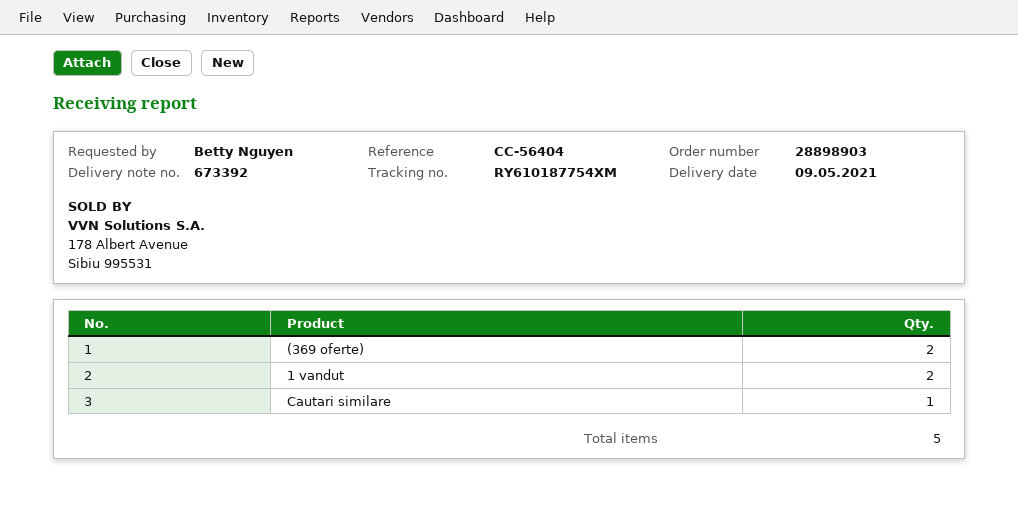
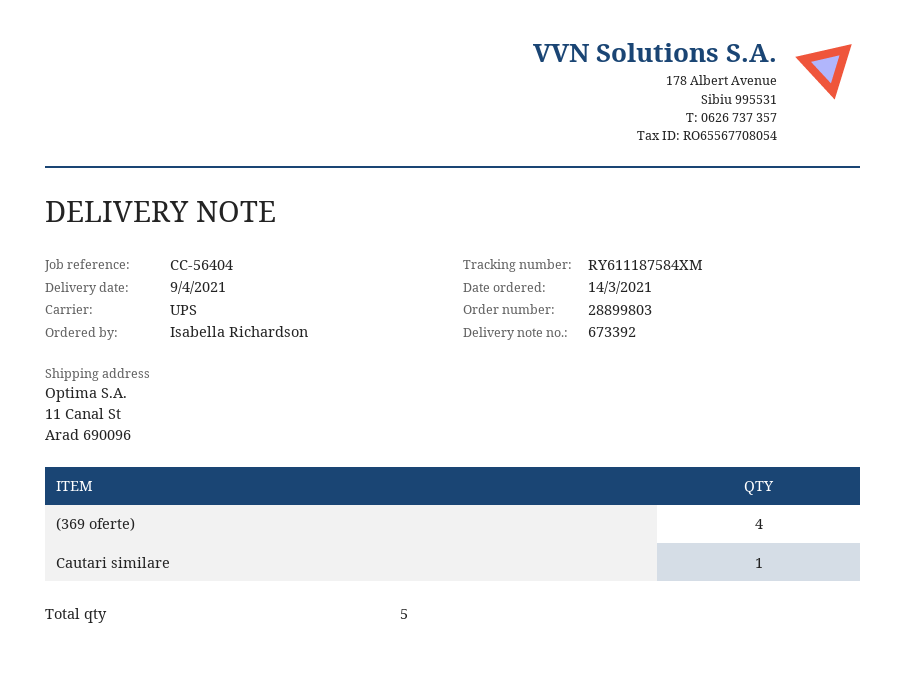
order number: 28898903 -> 28899803
delivery date: 2021-05-09 -> 2021-04-09
ordered by: Betty Nguyen -> Isabella Richardson
tracking number: RY610187754XM -> RY611187584XM
(369 oferte): 2 -> 4
1 vandut: 2 -> none

